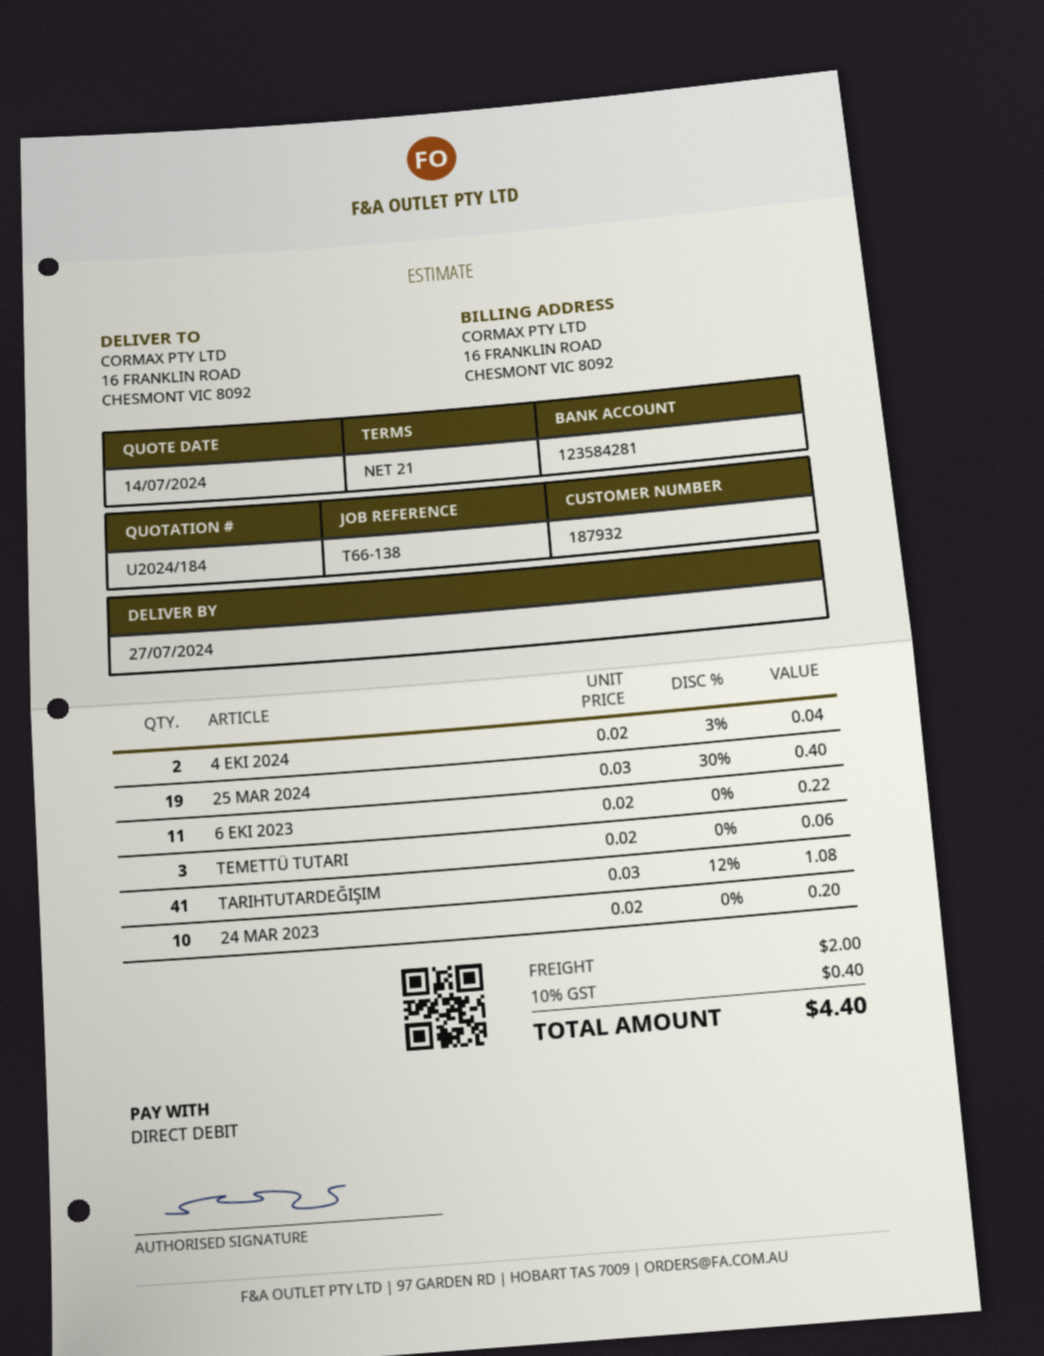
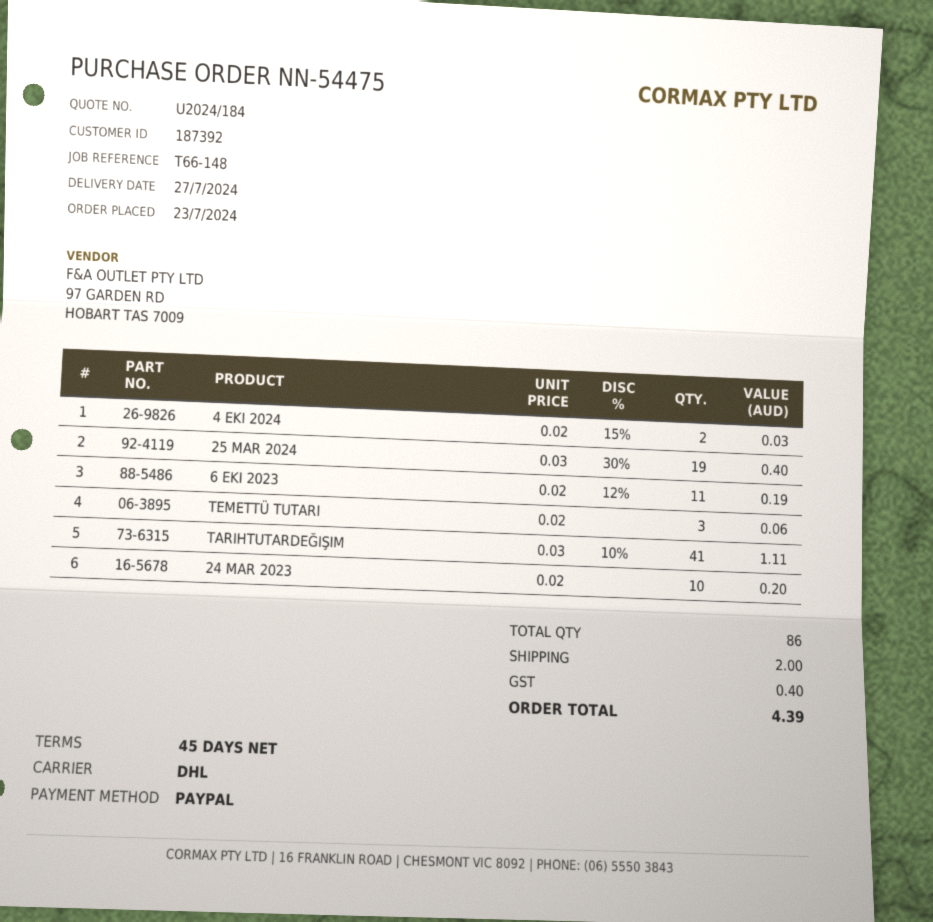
payment terms: 21 days -> 45 days
customer number: 187932 -> 187392
reference: T66-138 -> T66-148
payment method: direct debit -> PayPal
4 EKI 2024: 2 x 0.02 - 3% = 0.04 -> 2 x 0.02 - 15% = 0.03
6 EKI 2023: 11 x 0.02 = 0.22 -> 11 x 0.02 - 12% = 0.19
TARIHTUTARDEĞIŞIM: 41 x 0.03 - 12% = 1.08 -> 41 x 0.03 - 10% = 1.11
total: 4.40 -> 4.39

